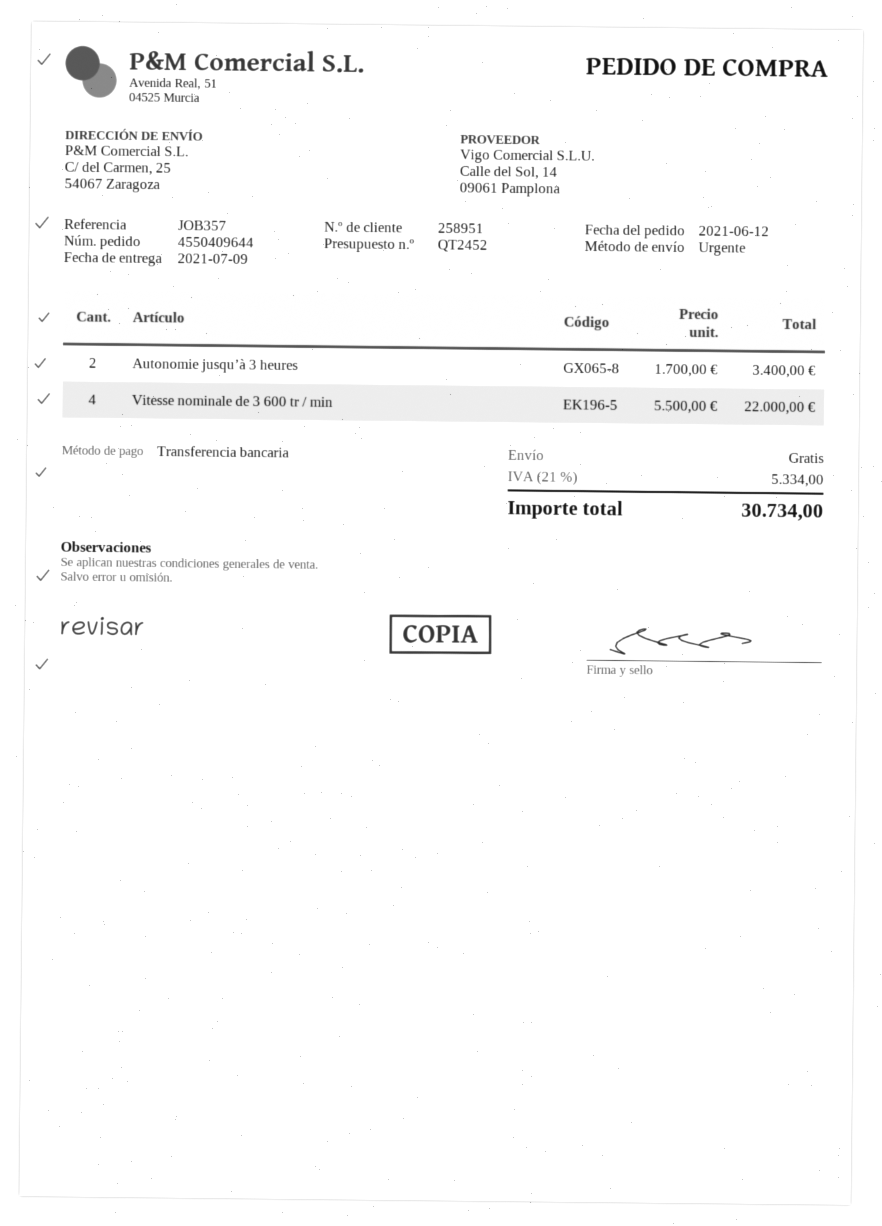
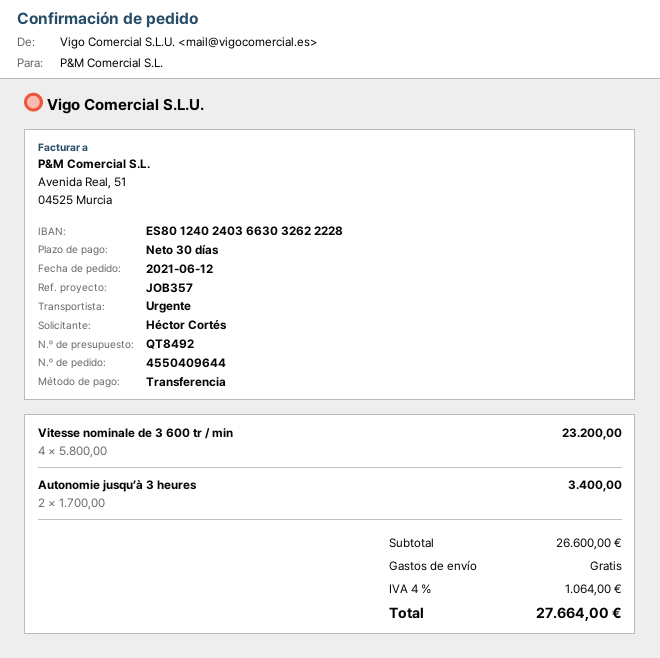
quote number: QT2452 -> QT8492
Vitesse nominale de 3 600 tr / min: 4 x 5500.00 = 22000.00 -> 4 x 5800.00 = 23200.00
tax: 21% = 5334.00 -> 4% = 1064.00
total: 30734.00 -> 27664.00

